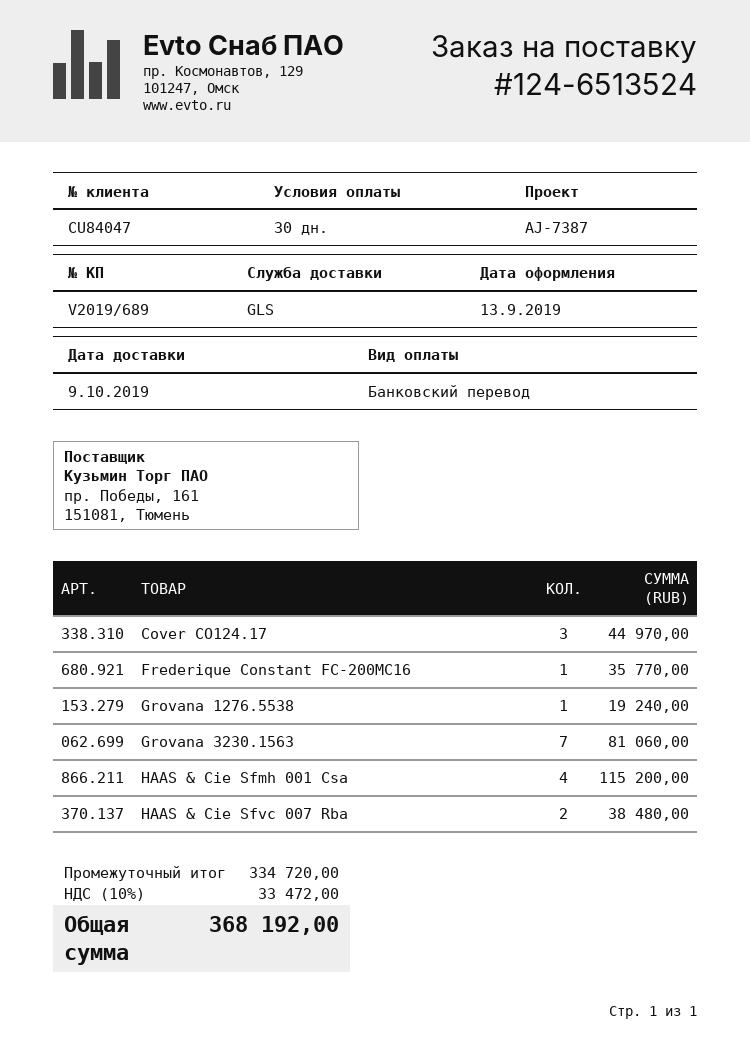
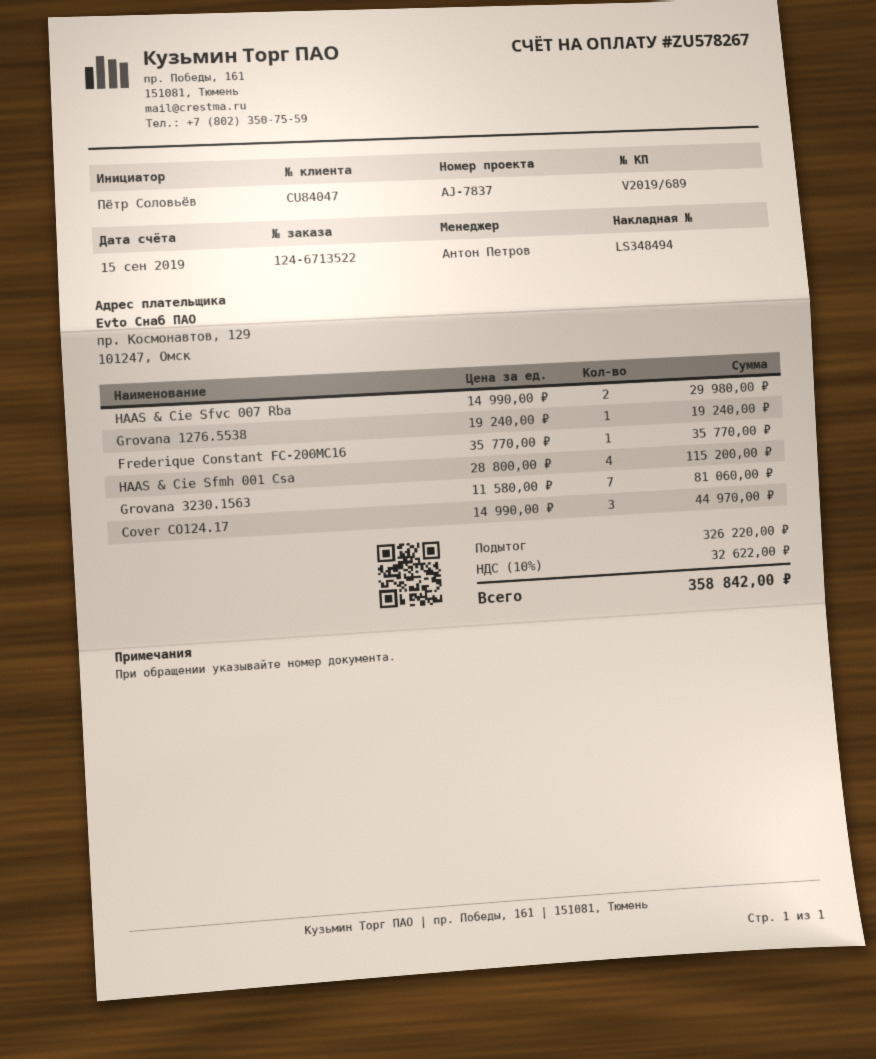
order number: 124-6513524 -> 124-6713522
reference: AJ-7387 -> AJ-7837
HAAS & Cie Sfvc 007 Rba: 2 for 38480.00 -> 2 for 29980.00
subtotal: 334720.00 -> 326220.00
tax: 10% = 33472.00 -> 10% = 32622.00
total: 368192.00 -> 358842.00

